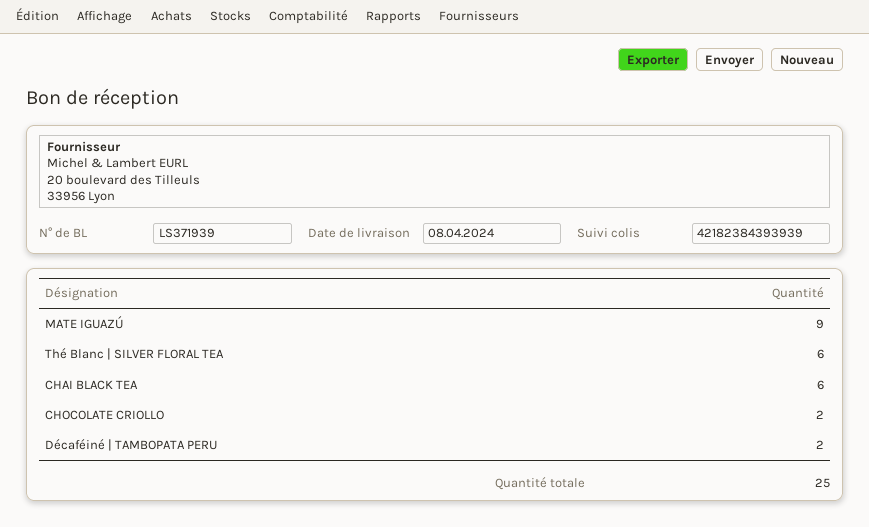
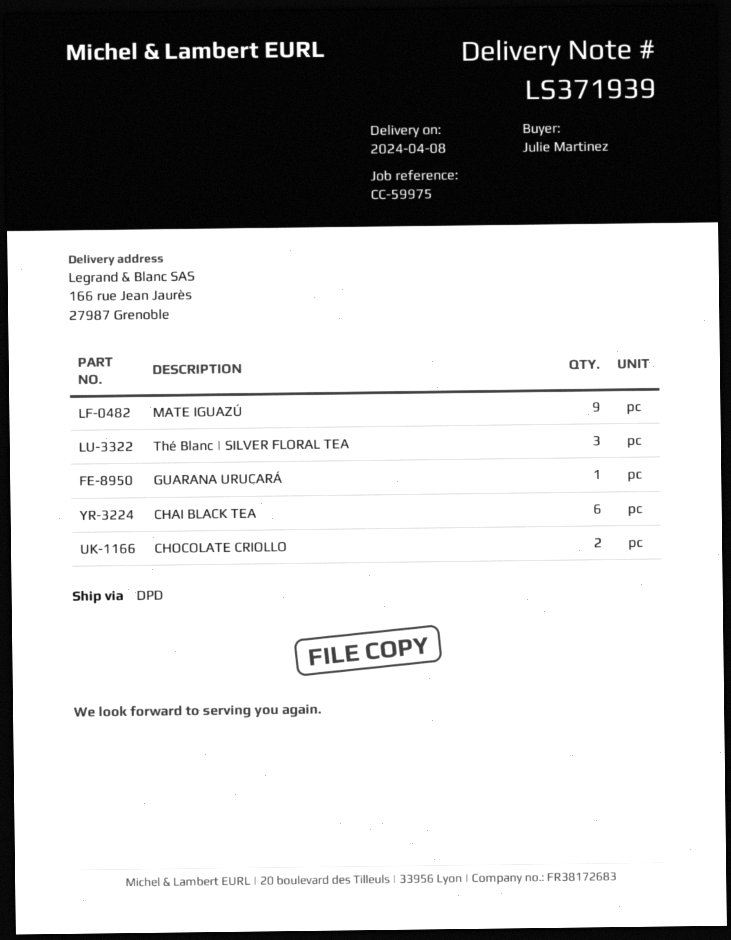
Thé Blanc | SILVER FLORAL TEA: 6 -> 3
Décaféiné | TAMBOPATA PERU: 2 -> none
GUARANA URUCARÁ: none -> 1

